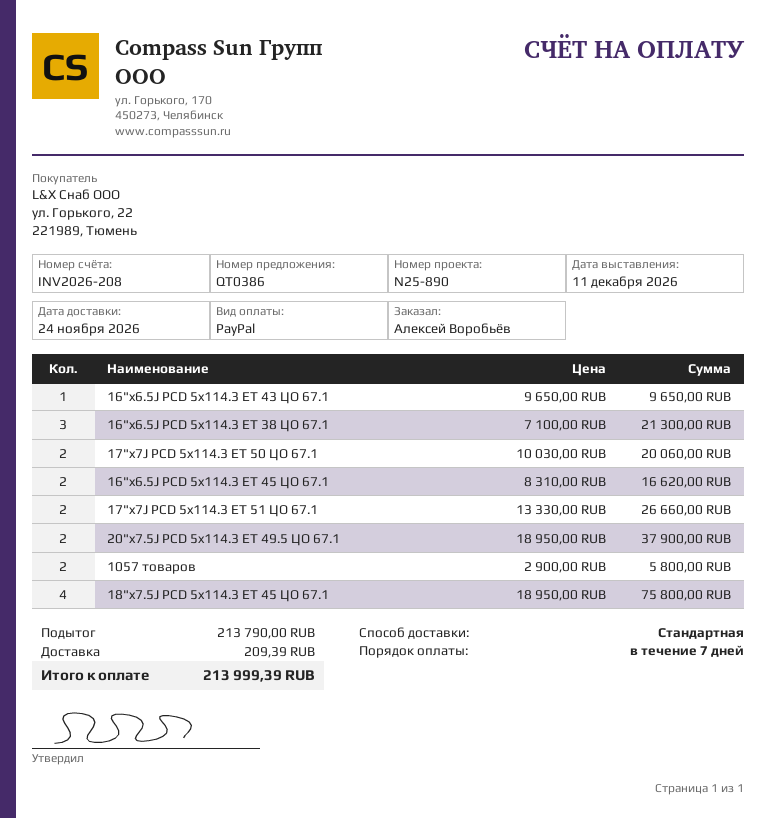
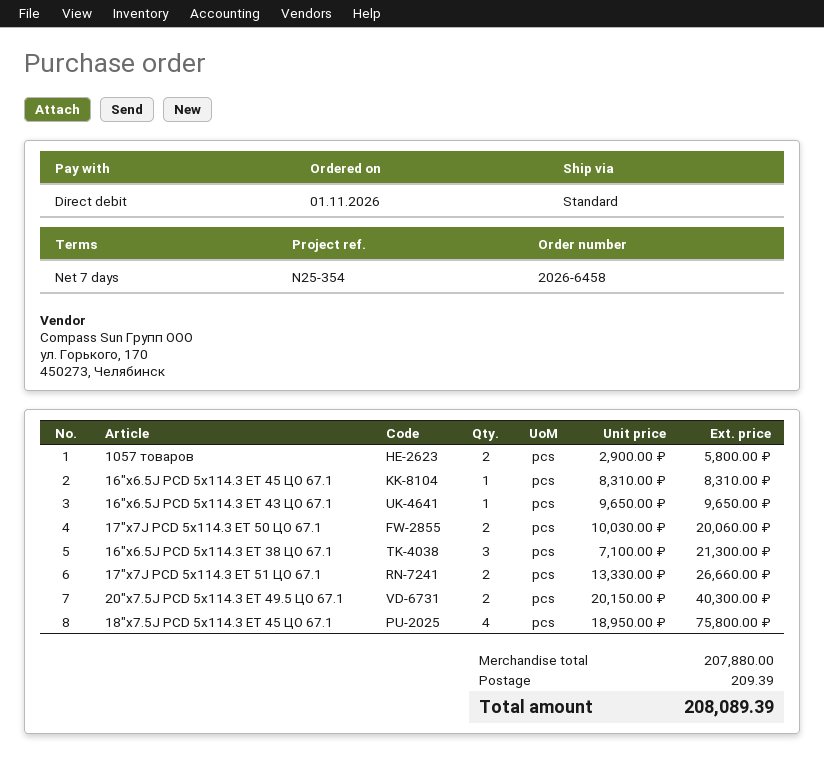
reference: N25-890 -> N25-354
payment method: PayPal -> direct debit
16"x6.5J PCD 5x114.3 ЕТ 45 ЦО 67.1: 2 x 8310.00 = 16620.00 -> 1 x 8310.00 = 8310.00
20"x7.5J PCD 5x114.3 ЕТ 49.5 ЦО 67.1: 2 x 18950.00 = 37900.00 -> 2 x 20150.00 = 40300.00
subtotal: 213790.00 -> 207880.00
total: 213999.39 -> 208089.39

